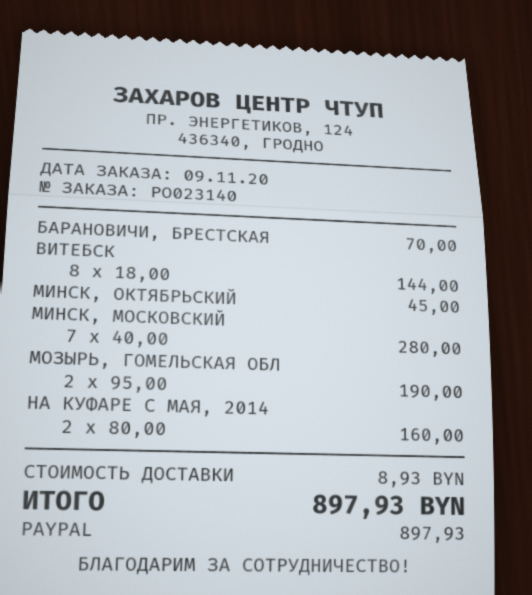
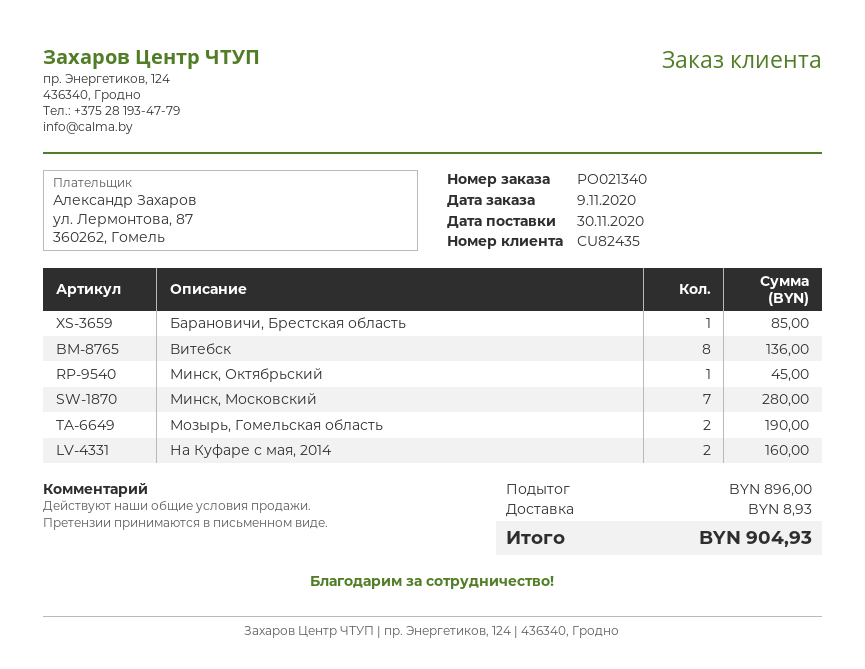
order number: PO023140 -> PO021340
БАРАНОВИЧИ, БРЕСТСКАЯ: 1 for 70.00 -> 1 for 85.00
ВИТЕБСК: 8 for 144.00 -> 8 for 136.00
total: 897.93 -> 904.93

